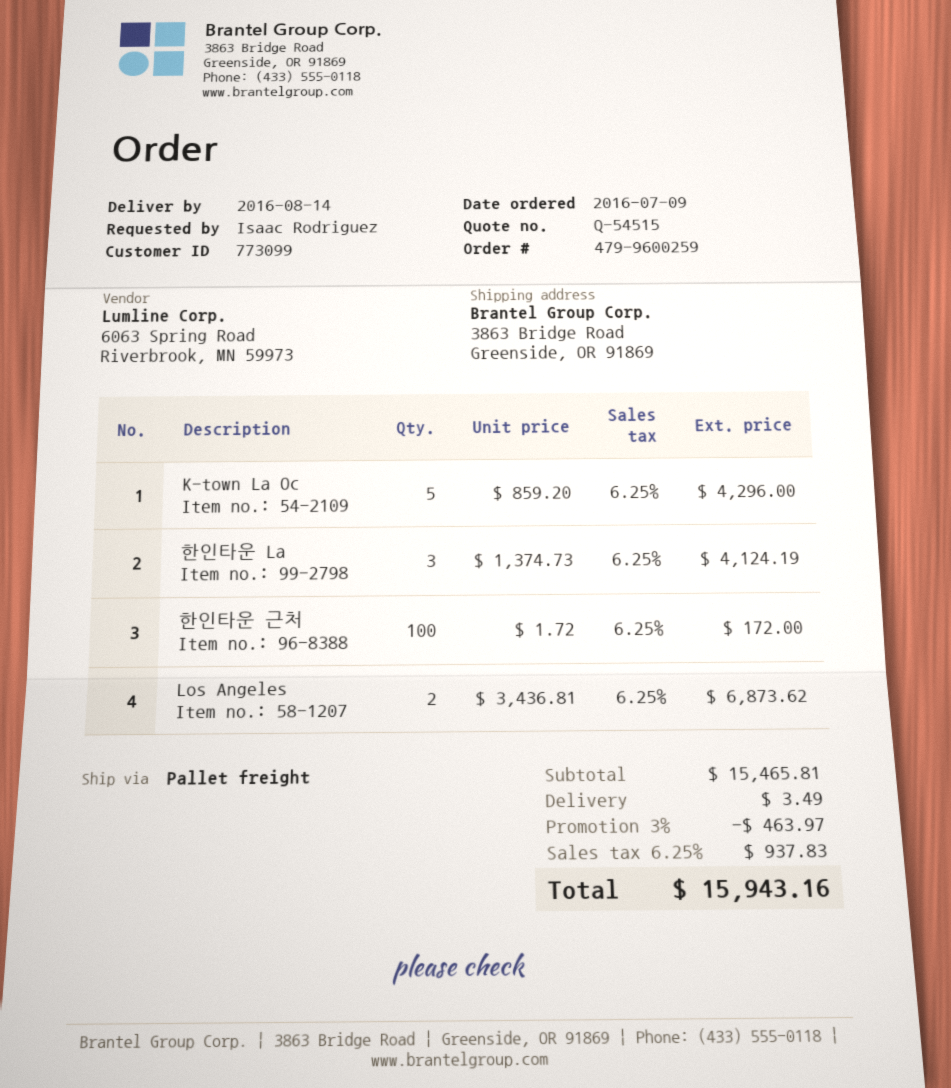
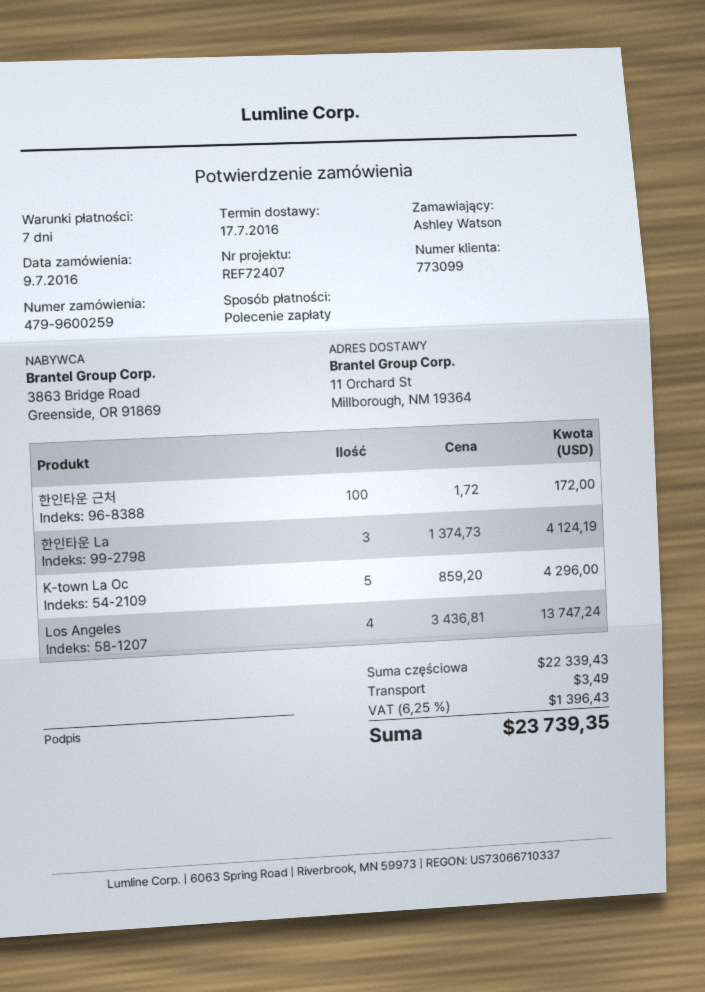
delivery date: 2016-08-14 -> 2016-07-17
ordered by: Isaac Rodriguez -> Ashley Watson
ship to: 3863 Bridge Road, Greenside, OR 91869 -> 11 Orchard St, Millborough, NM 19364
Los Angeles: 2 x 3436.81 = 6873.62 -> 4 x 3436.81 = 13747.24
subtotal: 15465.81 -> 22339.43
discount: 3% = 463.97 -> none
tax: 6.25% = 937.83 -> 6.25% = 1396.43
total: 15943.16 -> 23739.35

